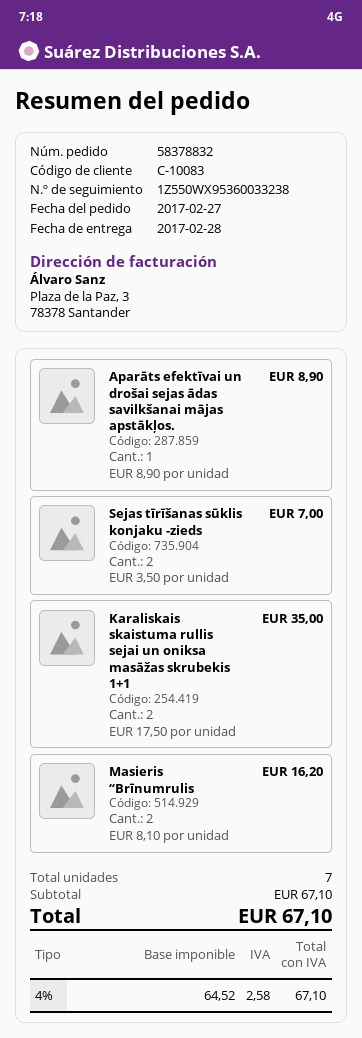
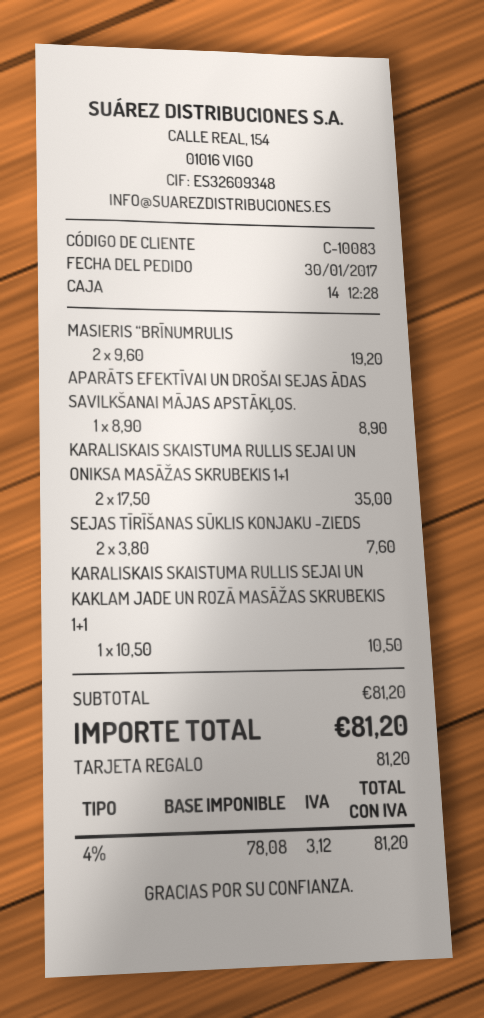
order date: 2017-02-27 -> 2017-01-30
Sejas tīrīšanas sūklis konjaku -zieds: 2 x 3.50 = 7.00 -> 2 x 3.80 = 7.60
Masieris “Brīnumrulis: 2 x 8.10 = 16.20 -> 2 x 9.60 = 19.20
KARALISKAIS SKAISTUMA RULLIS SEJAI UN KAKLAM JADE UN ROZĀ MASĀŽAS SKRUBEKIS 1+1: none -> 1 x 10.50 = 10.50
subtotal: 67.10 -> 81.20
net: 64.52 -> 78.08
tax: 4% = 2.58 -> 4% = 3.12
total: 67.10 -> 81.20

